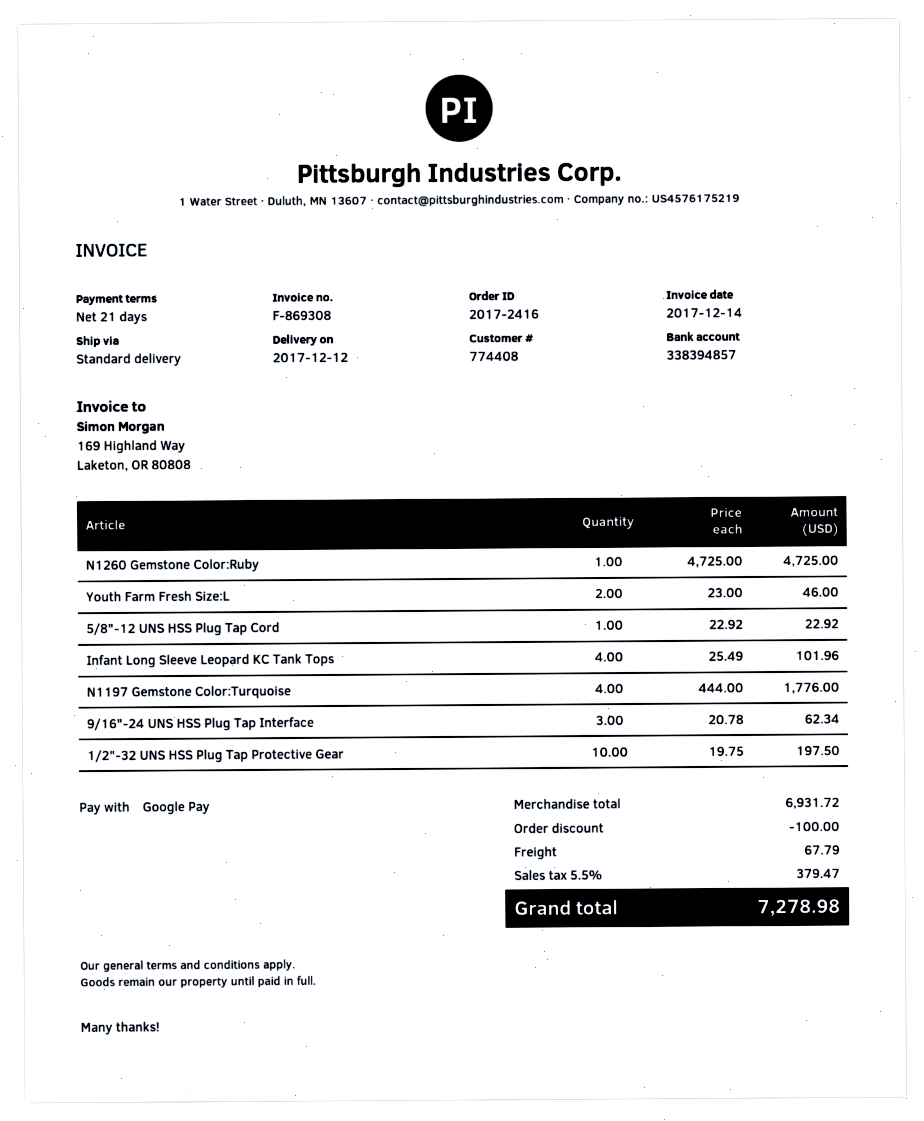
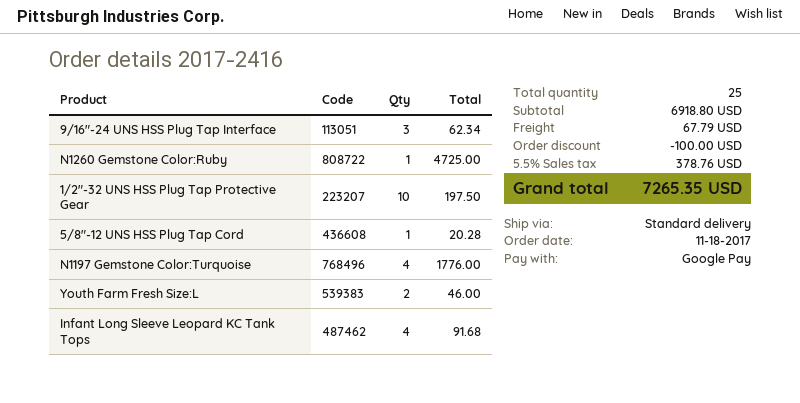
5/8"-12 UNS HSS Plug Tap Cord: 1 for 22.92 -> 1 for 20.28
Infant Long Sleeve Leopard KC Tank Tops: 4 for 101.96 -> 4 for 91.68
subtotal: 6931.72 -> 6918.80
tax: 5.5% = 379.47 -> 5.5% = 378.76
total: 7278.98 -> 7265.35

